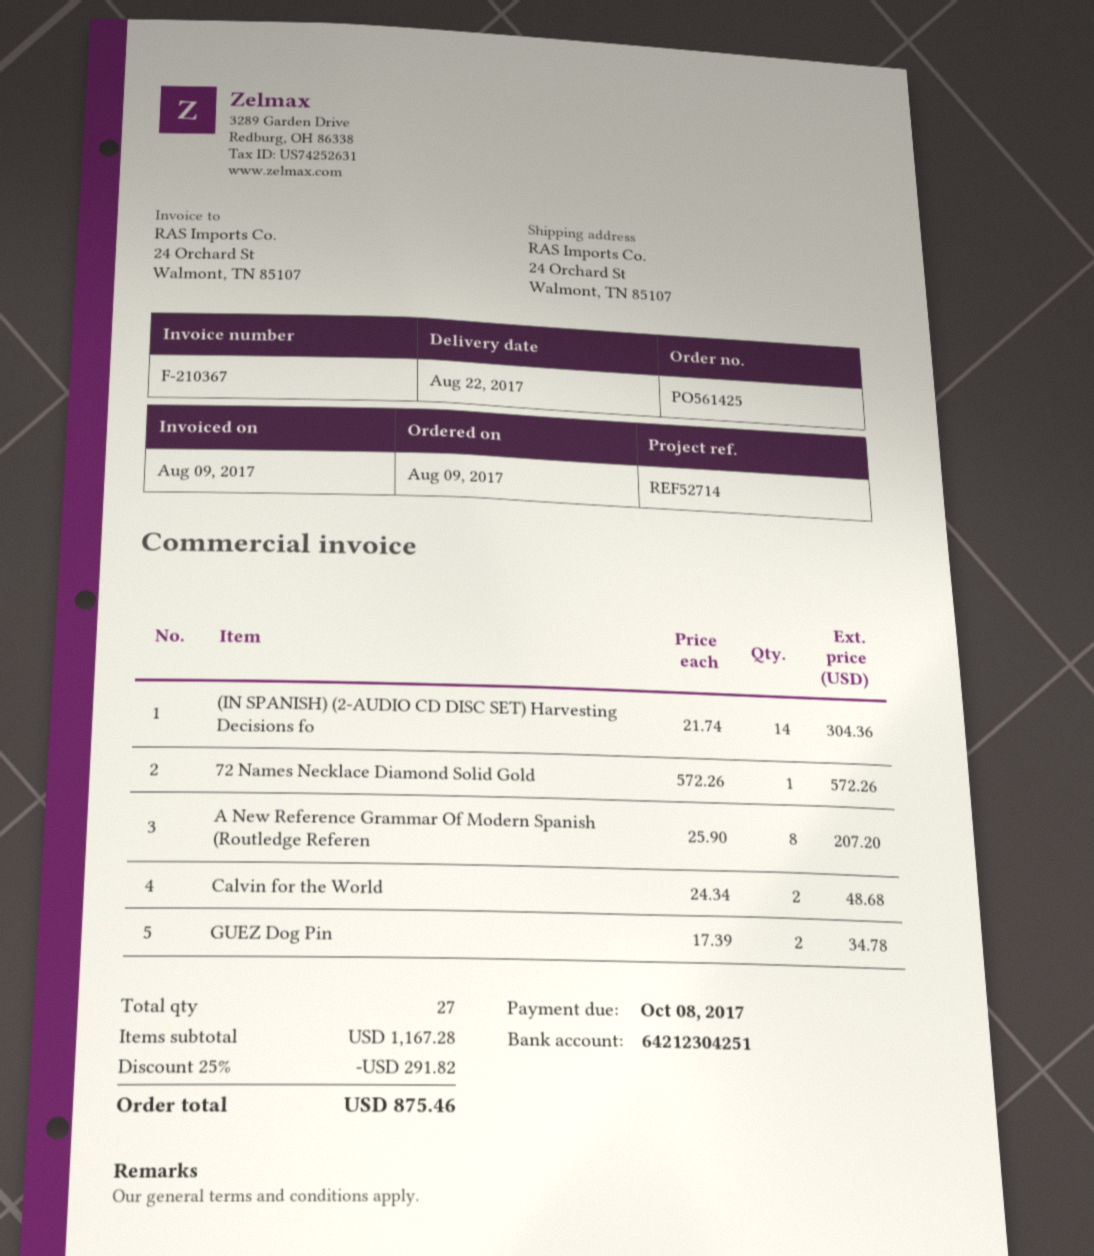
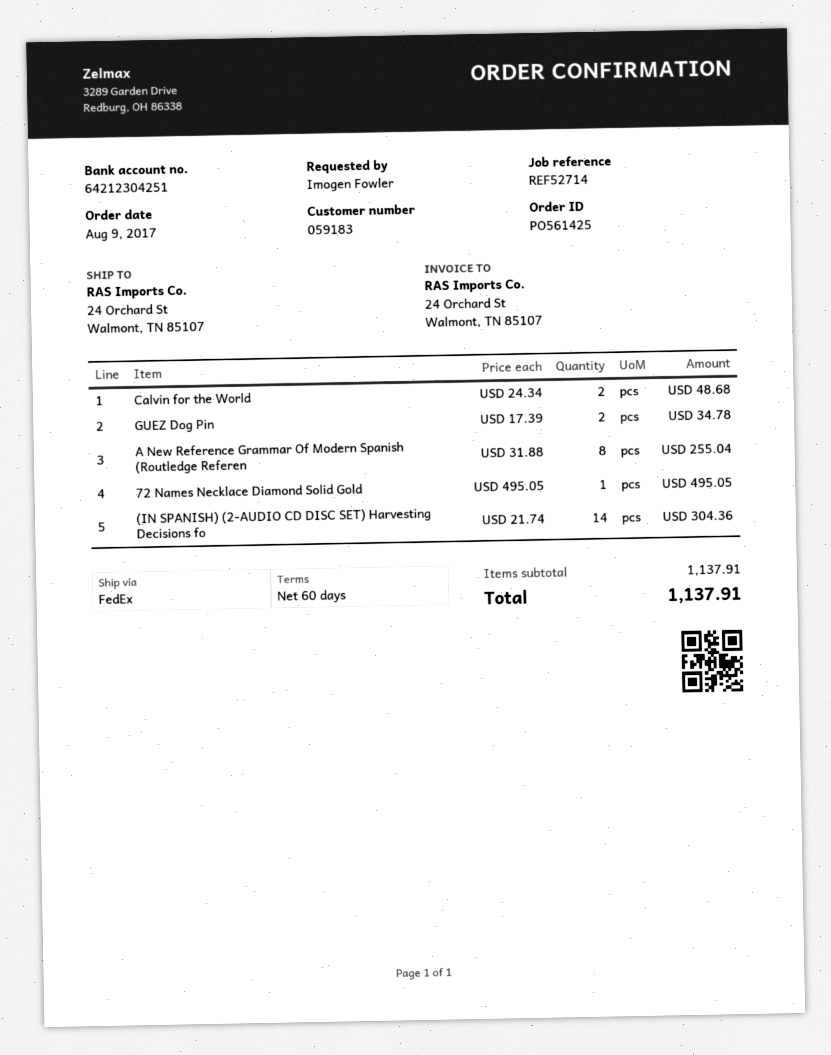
72 Names Necklace Diamond Solid Gold: 1 x 572.26 = 572.26 -> 1 x 495.05 = 495.05
A New Reference Grammar Of Modern Spanish (Routledge Referen: 8 x 25.90 = 207.20 -> 8 x 31.88 = 255.04
subtotal: 1167.28 -> 1137.91
discount: 25% = 291.82 -> none
total: 875.46 -> 1137.91

